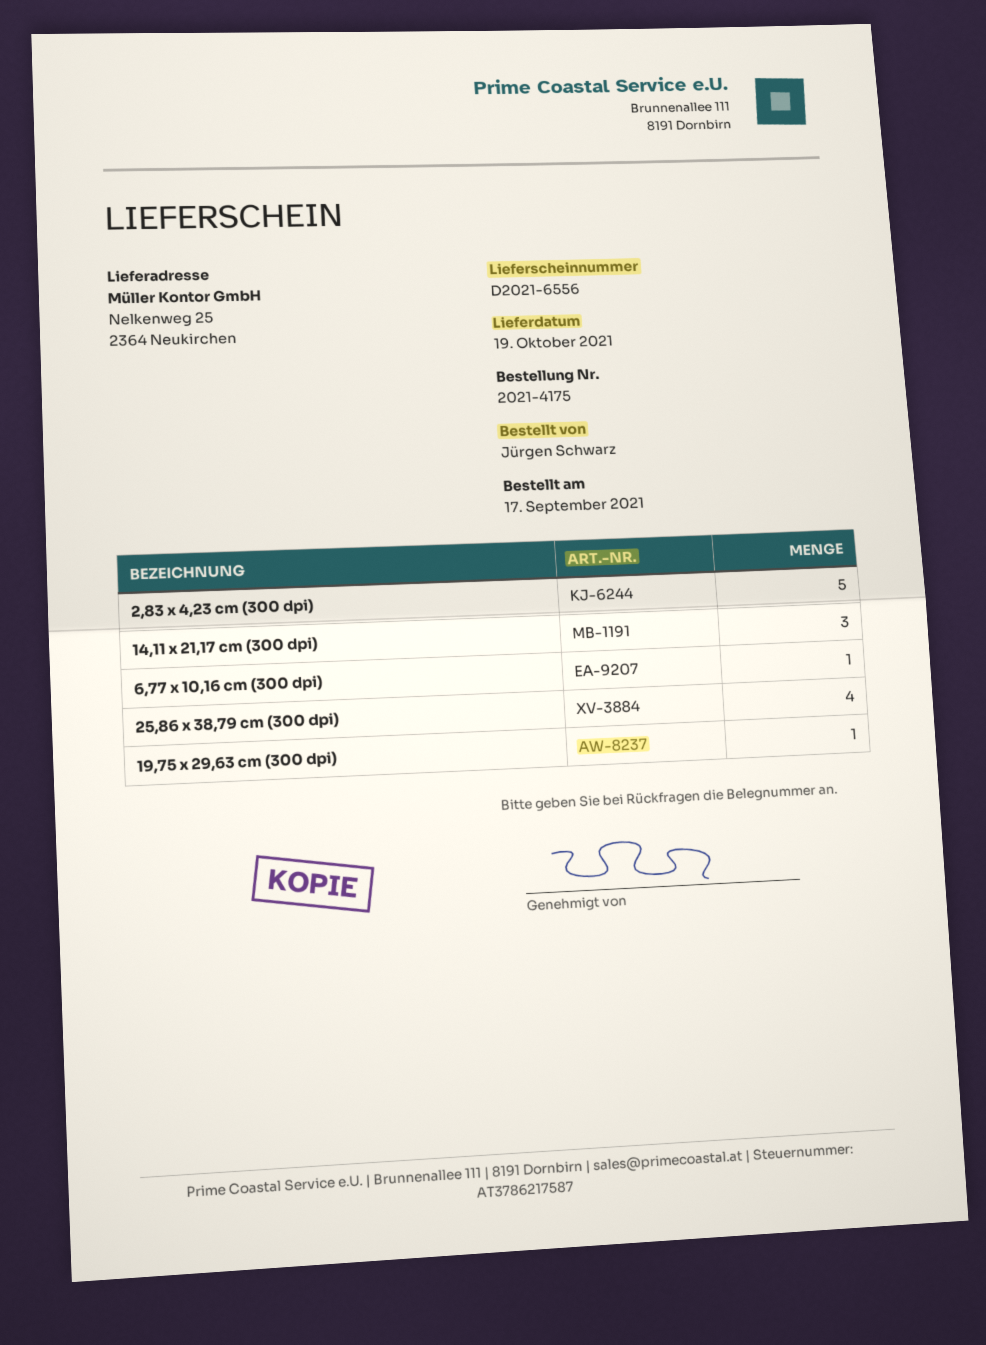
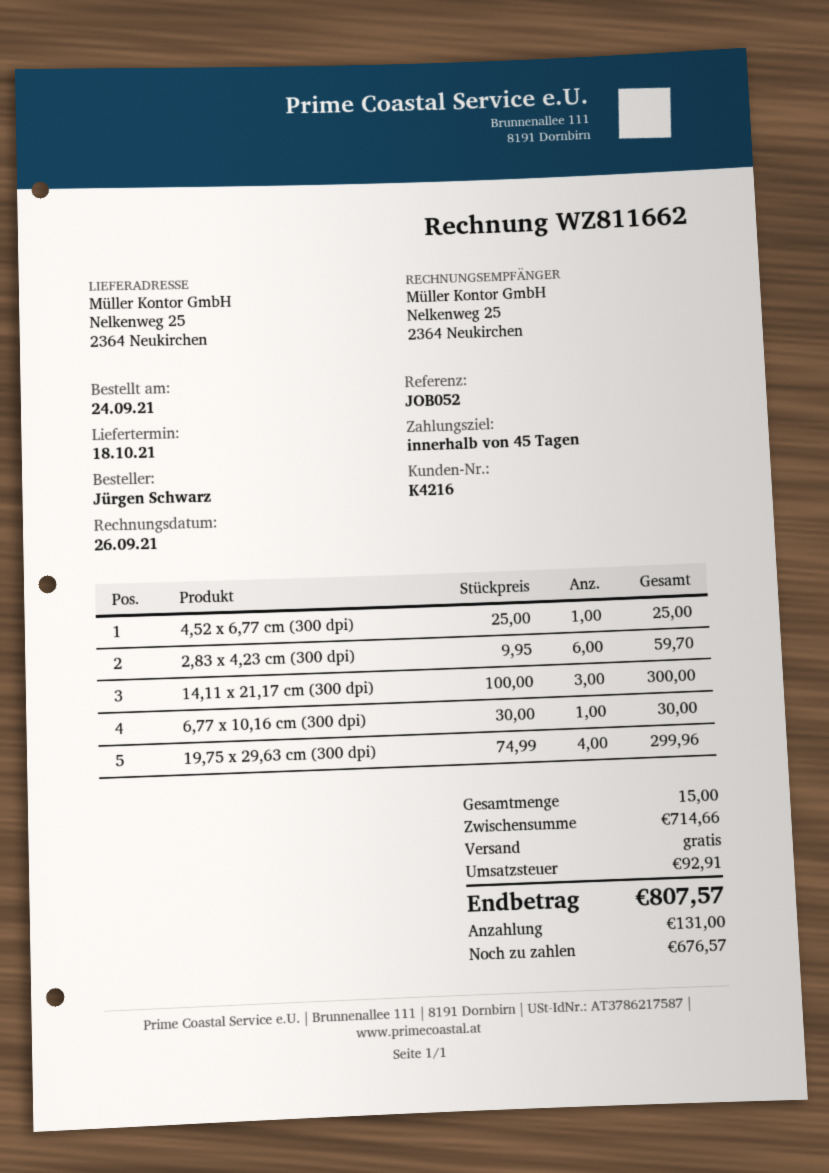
order date: 2021-09-17 -> 2021-09-24
delivery date: 2021-10-19 -> 2021-10-18
2,83 x 4,23 cm (300 dpi): 5 -> 6
25,86 x 38,79 cm (300 dpi): 4 -> none
19,75 x 29,63 cm (300 dpi): 1 -> 4
4,52 x 6,77 cm (300 dpi): none -> 1

